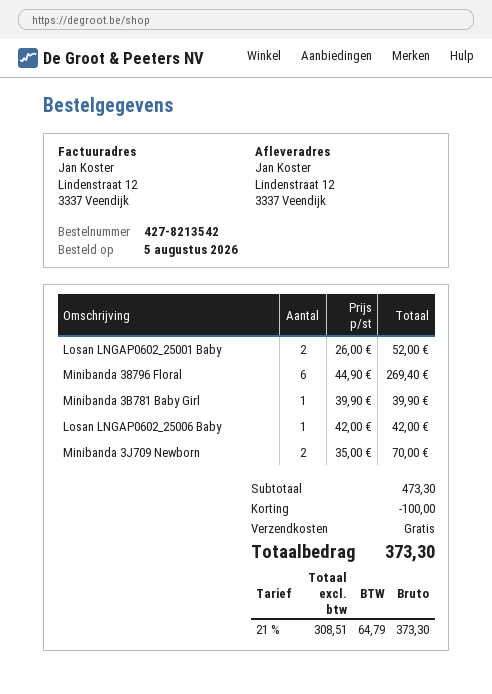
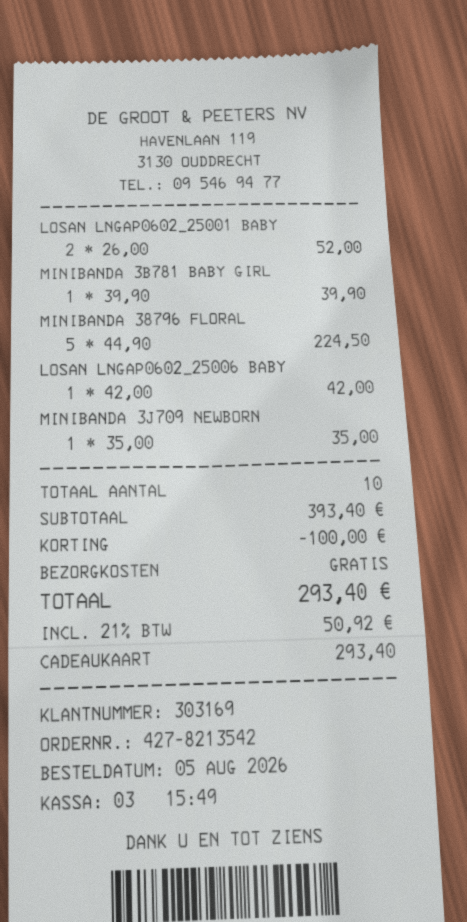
Minibanda 38796 Floral: 6 x 44.90 = 269.40 -> 5 x 44.90 = 224.50
Minibanda 3J709 Newborn: 2 x 35.00 = 70.00 -> 1 x 35.00 = 35.00
subtotal: 473.30 -> 393.40
tax: 21% = 64.79 -> 21% = 50.92
total: 373.30 -> 293.40

